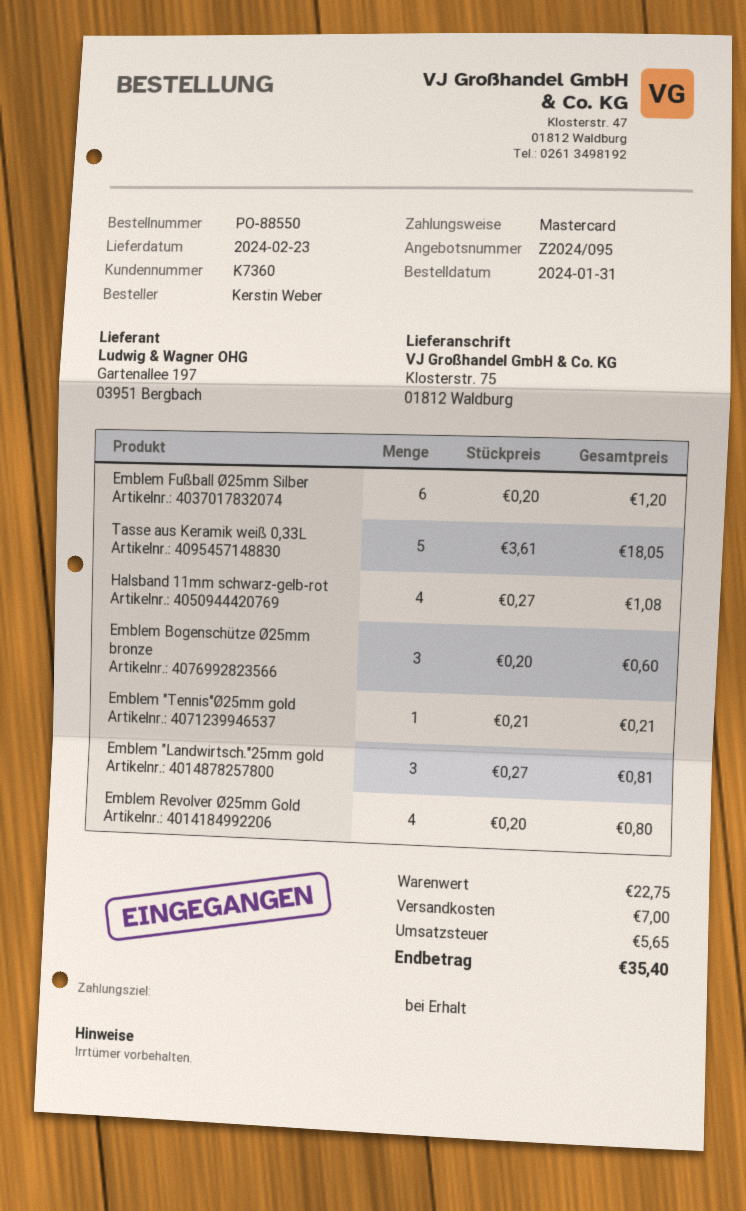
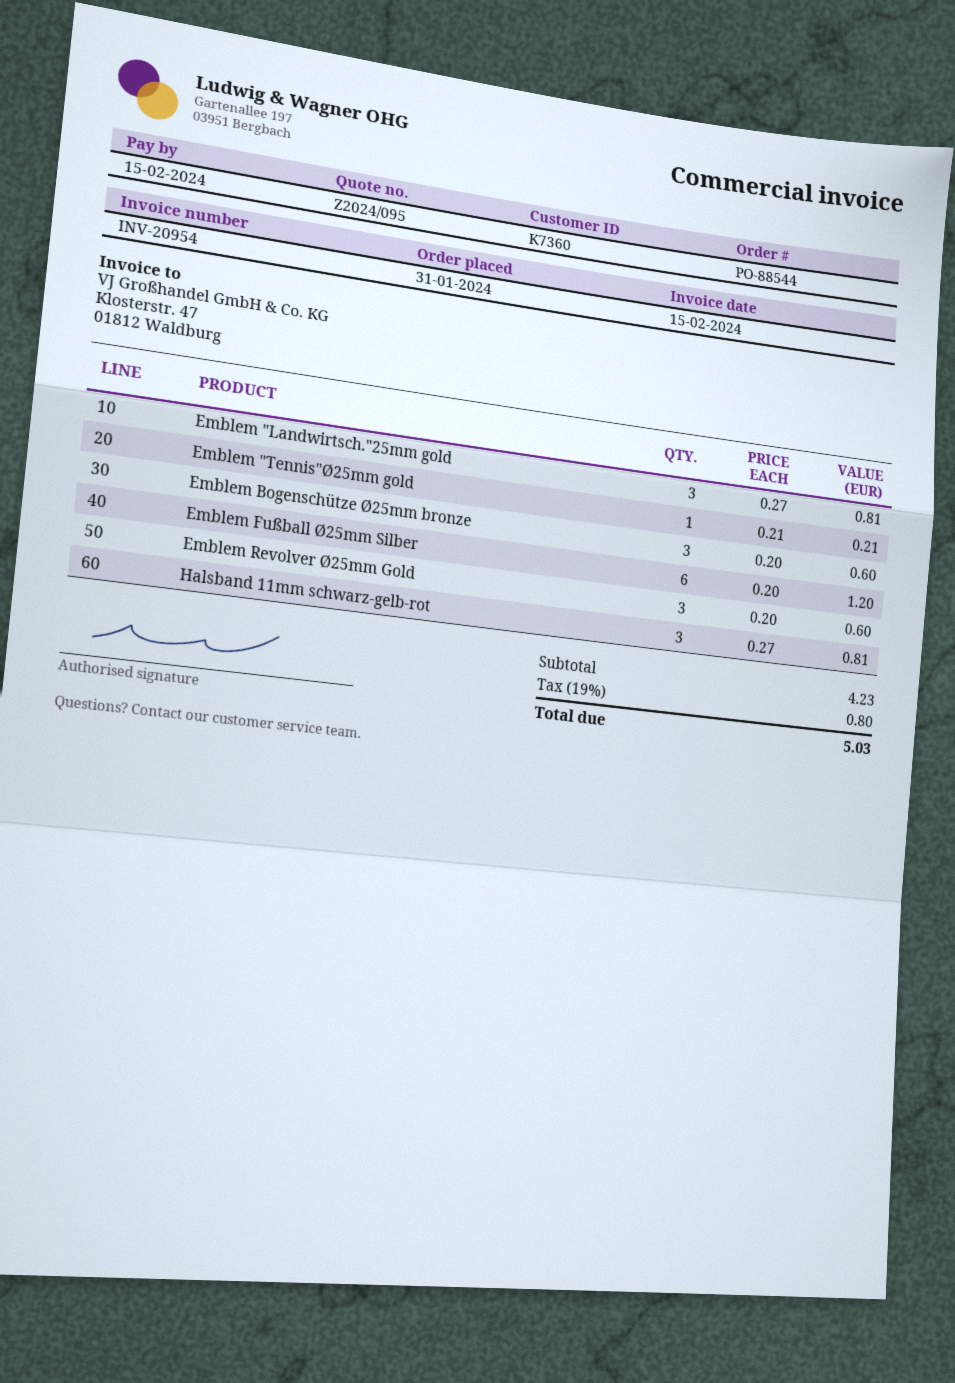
order number: PO-88550 -> PO-88544
Tasse aus Keramik weiß 0,33L: 5 x 3.61 = 18.05 -> none
Halsband 11mm schwarz-gelb-rot: 4 x 0.27 = 1.08 -> 3 x 0.27 = 0.81
Emblem Revolver Ø25mm Gold: 4 x 0.20 = 0.80 -> 3 x 0.20 = 0.60
subtotal: 22.75 -> 4.23
shipping: 7.00 -> none
tax: 5.65 -> 0.80
total: 35.40 -> 5.03

